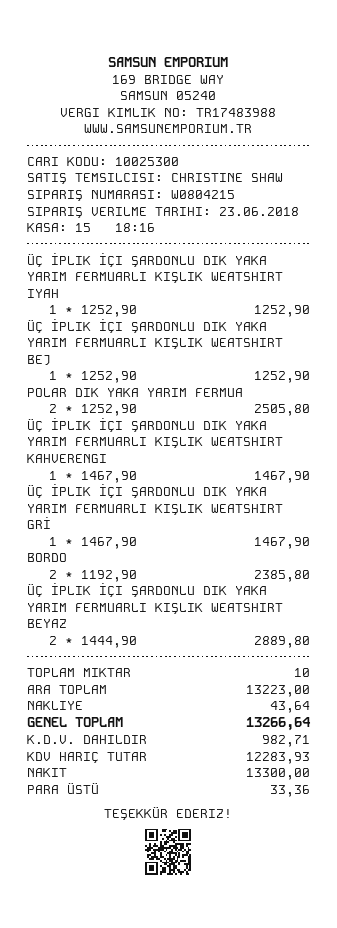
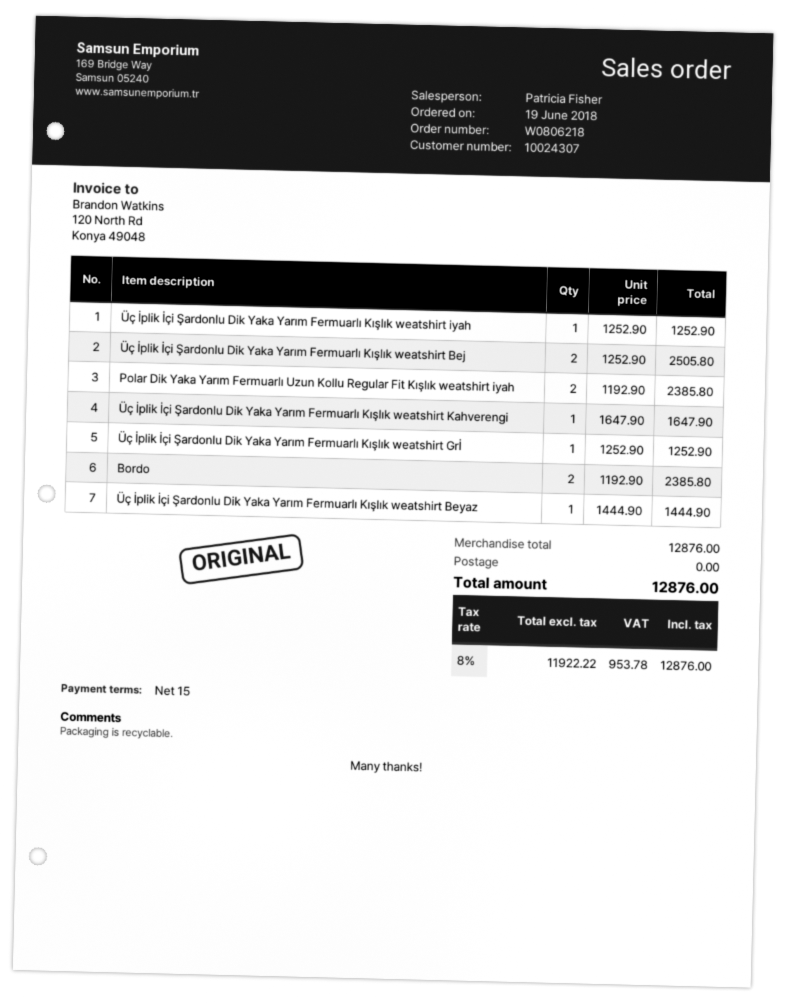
order number: W0804215 -> W0806218
order date: 2018-06-23 -> 2018-06-19
customer number: 10025300 -> 10024307
sales rep: CHRISTINE SHAW -> Patricia Fisher
ÜÇ İPLIK İÇI ŞARDONLU DIK YAKA YARIM FERMUARLI KIŞLIK WEATSHIRT BEJ: 1 x 1252.90 = 1252.90 -> 2 x 1252.90 = 2505.80
POLAR DIK YAKA YARIM FERMUA: 2 x 1252.90 = 2505.80 -> 2 x 1192.90 = 2385.80
ÜÇ İPLIK İÇI ŞARDONLU DIK YAKA YARIM FERMUARLI KIŞLIK WEATSHIRT KAHVERENGI: 1 x 1467.90 = 1467.90 -> 1 x 1647.90 = 1647.90
ÜÇ İPLIK İÇI ŞARDONLU DIK YAKA YARIM FERMUARLI KIŞLIK WEATSHIRT GRİ: 1 x 1467.90 = 1467.90 -> 1 x 1252.90 = 1252.90
ÜÇ İPLIK İÇI ŞARDONLU DIK YAKA YARIM FERMUARLI KIŞLIK WEATSHIRT BEYAZ: 2 x 1444.90 = 2889.80 -> 1 x 1444.90 = 1444.90
subtotal: 13223.00 -> 12876.00
shipping: 43.64 -> 0.00
net: 12283.93 -> 11922.22
tax: 982.71 -> 953.78
total: 13266.64 -> 12876.00

